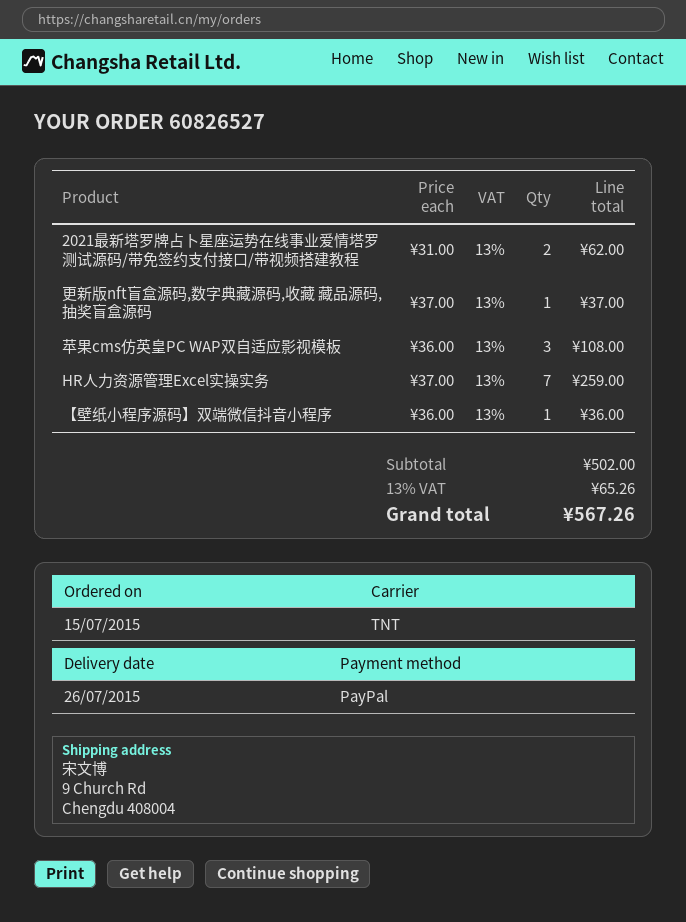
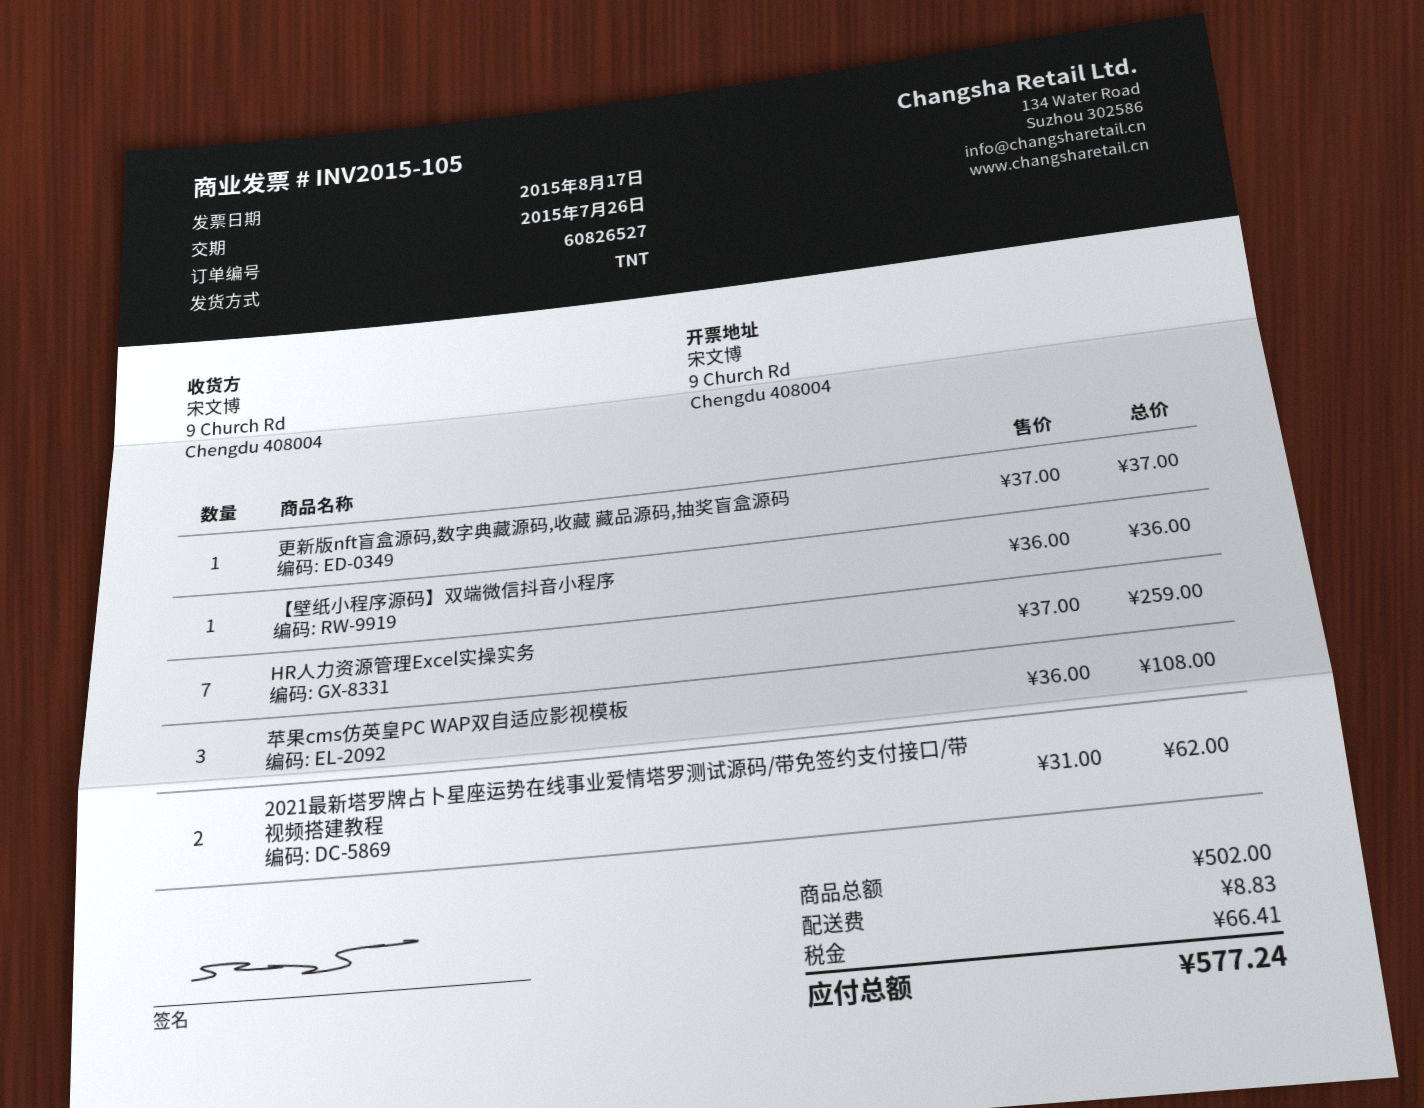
shipping: none -> 8.83
tax: 65.26 -> 66.41
total: 567.26 -> 577.24

